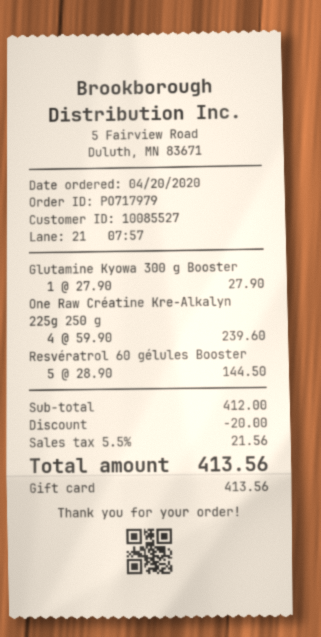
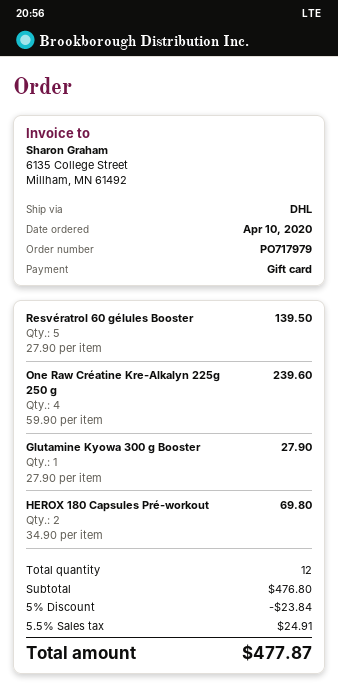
order date: 2020-04-20 -> 2020-04-10
Resvératrol 60 gélules Booster: 5 x 28.90 = 144.50 -> 5 x 27.90 = 139.50
HEROX 180 Capsules Pré-workout: none -> 2 x 34.90 = 69.80
subtotal: 412.00 -> 476.80
discount: 20.00 -> 23.84
tax: 5.5% = 21.56 -> 5.5% = 24.91
total: 413.56 -> 477.87

